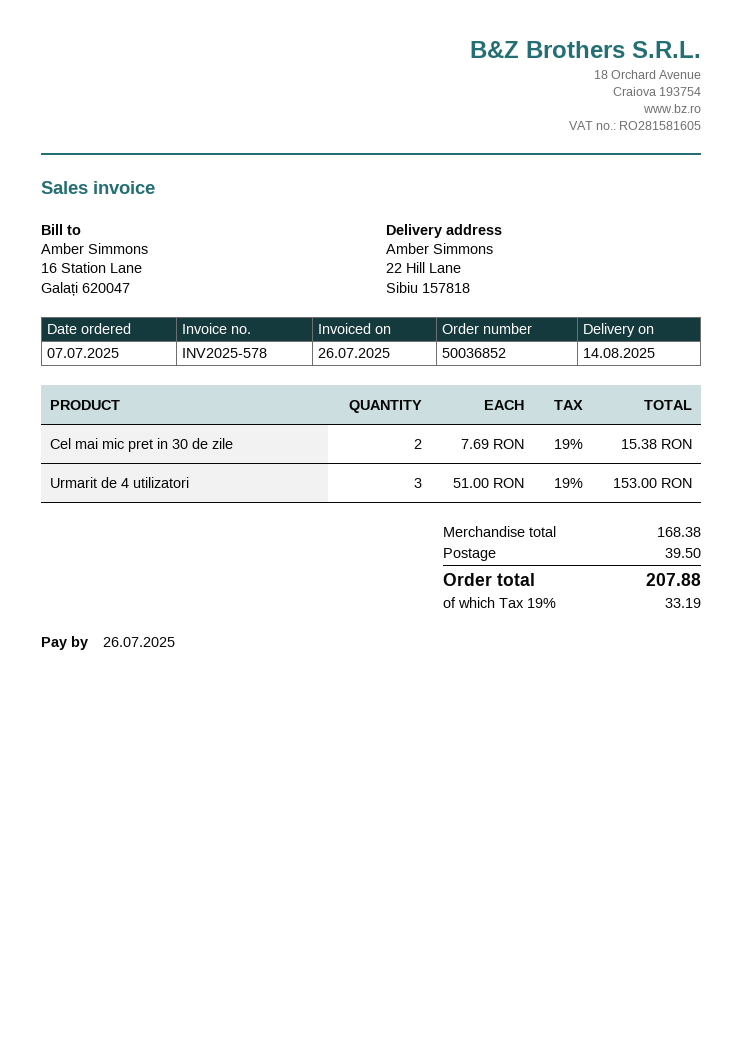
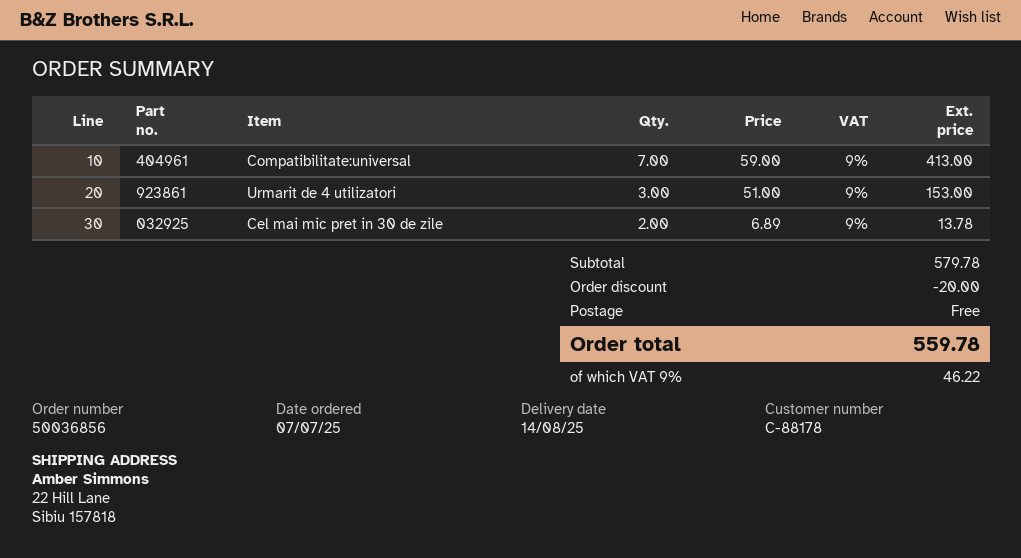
order number: 50036852 -> 50036856
Cel mai mic pret in 30 de zile: 2 x 7.69 = 15.38 -> 2 x 6.89 = 13.78
Compatibilitate:universal: none -> 7 x 59.00 = 413.00
subtotal: 168.38 -> 579.78
discount: none -> 20.00
shipping: 39.50 -> 0.00
tax: 19% = 33.19 -> 9% = 46.22
total: 207.88 -> 559.78

